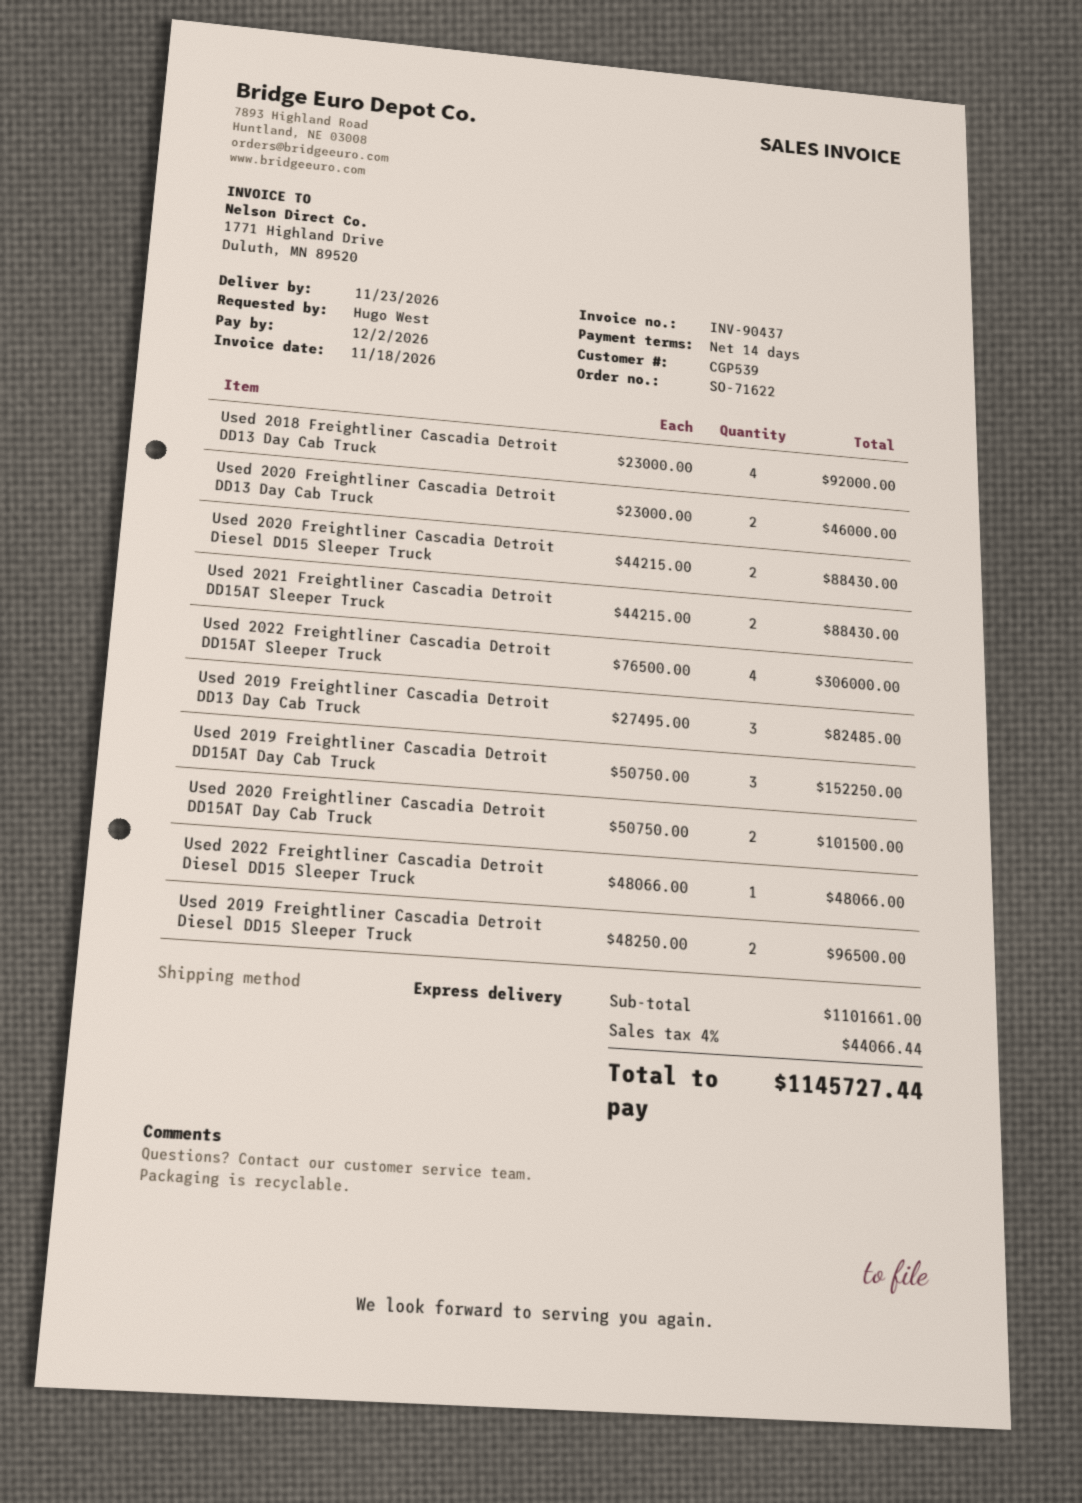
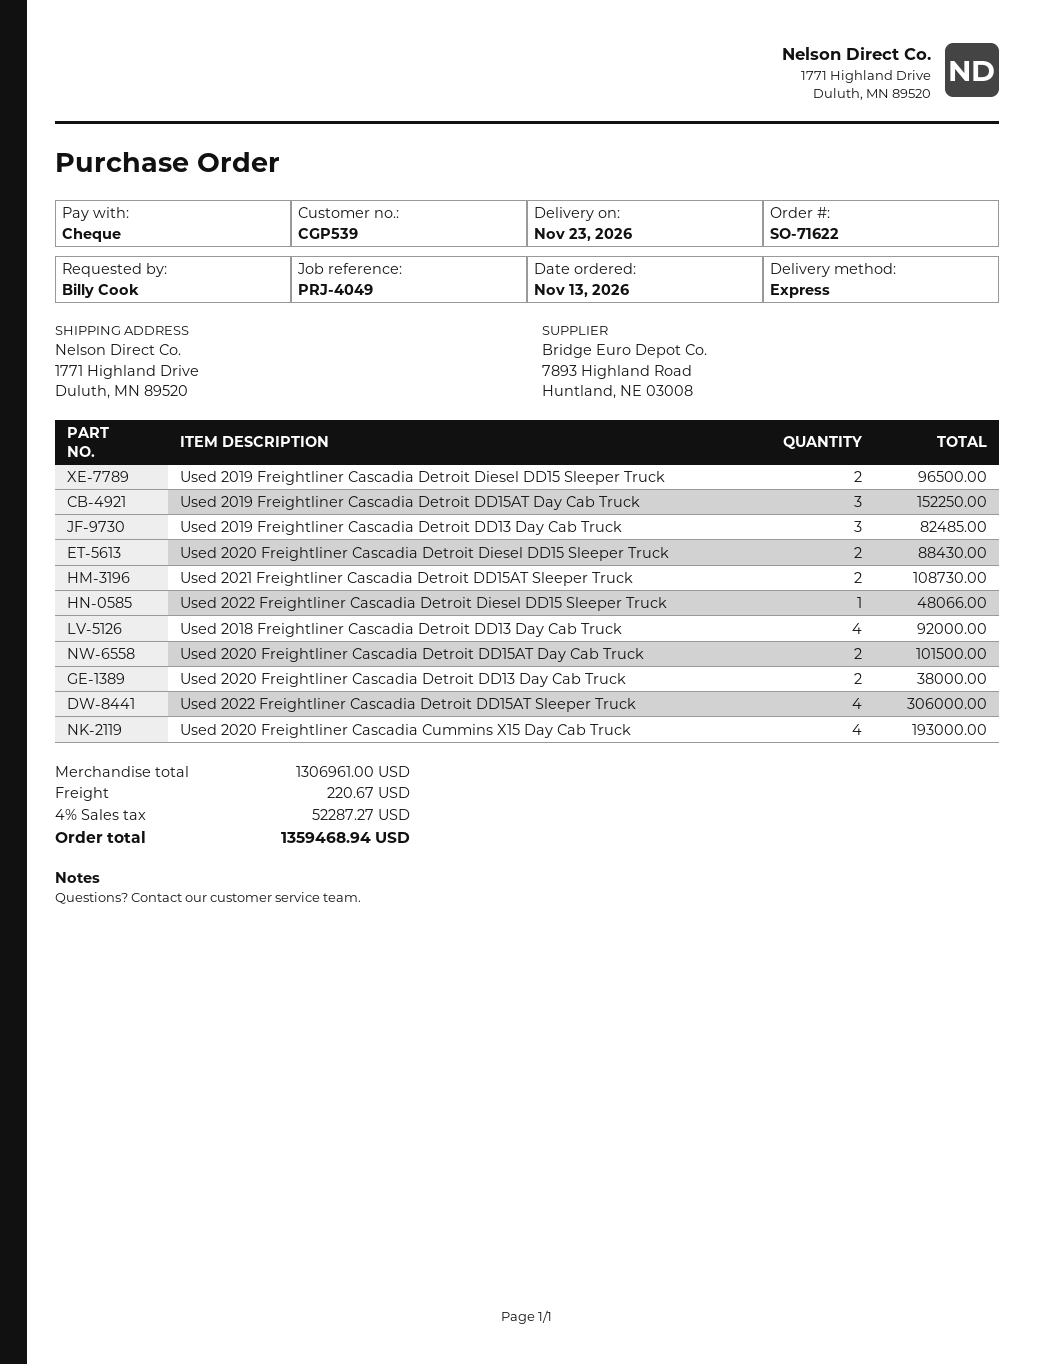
ordered by: Hugo West -> Billy Cook
Used 2020 Freightliner Cascadia Detroit DD13 Day Cab Truck: 2 for 46000.00 -> 2 for 38000.00
Used 2021 Freightliner Cascadia Detroit DD15AT Sleeper Truck: 2 for 88430.00 -> 2 for 108730.00
Used 2020 Freightliner Cascadia Cummins X15 Day Cab Truck: none -> 4 for 193000.00
subtotal: 1101661.00 -> 1306961.00
shipping: none -> 220.67
tax: 4% = 44066.44 -> 4% = 52287.27
total: 1145727.44 -> 1359468.94

